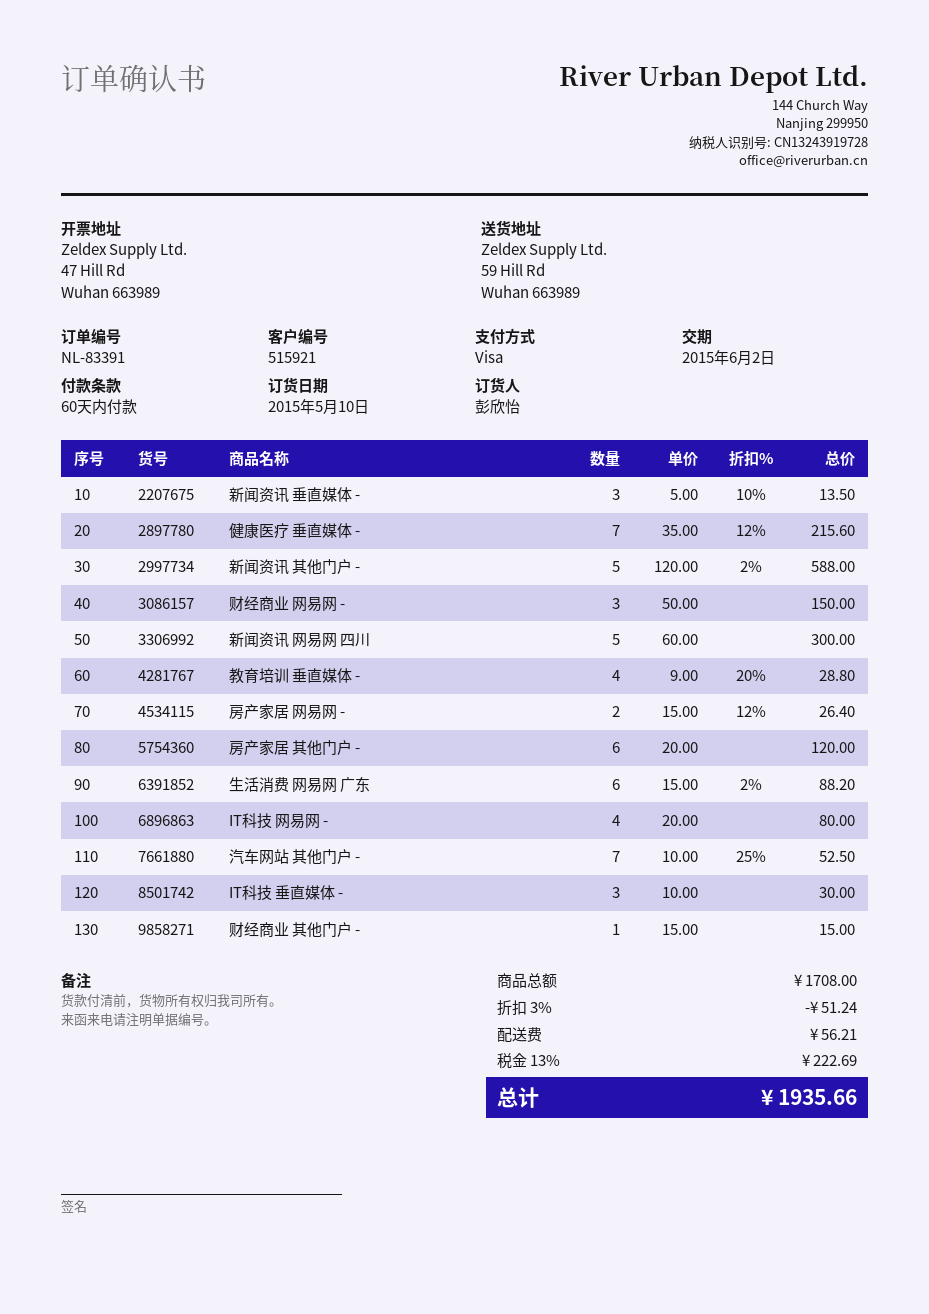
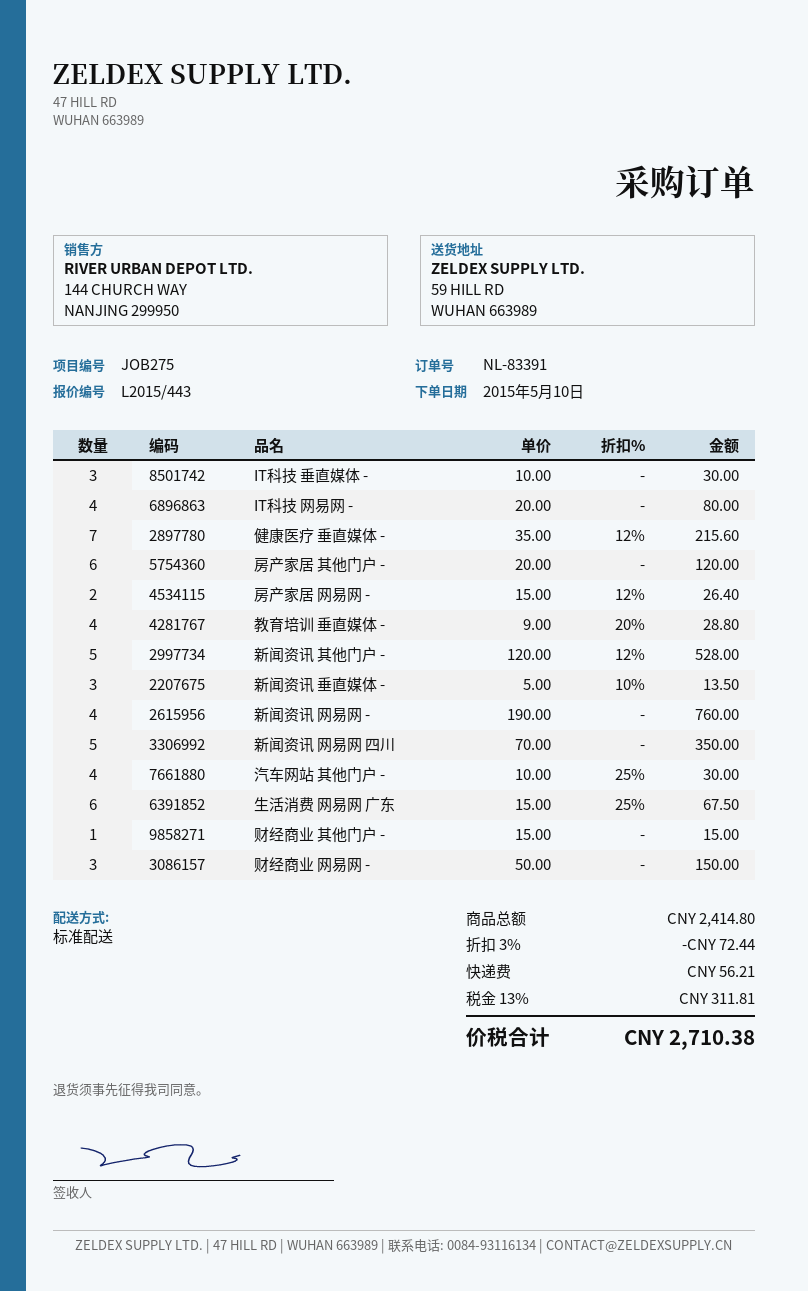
新闻资讯 其他门户 -: 5 x 120.00 - 2% = 588.00 -> 5 x 120.00 - 12% = 528.00
新闻资讯 网易网 四川: 5 x 60.00 = 300.00 -> 5 x 70.00 = 350.00
生活消费 网易网 广东: 6 x 15.00 - 2% = 88.20 -> 6 x 15.00 - 25% = 67.50
汽车网站 其他门户 -: 7 x 10.00 - 25% = 52.50 -> 4 x 10.00 - 25% = 30.00
新闻资讯 网易网 -: none -> 4 x 190.00 = 760.00
subtotal: 1708.00 -> 2414.80
discount: 3% = 51.24 -> 3% = 72.44
tax: 13% = 222.69 -> 13% = 311.81
total: 1935.66 -> 2710.38

